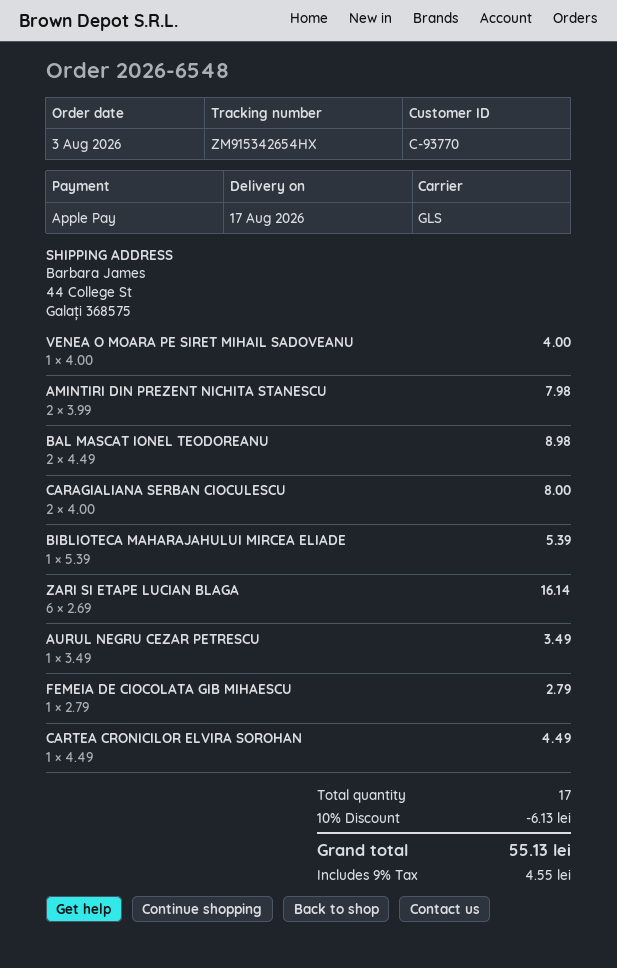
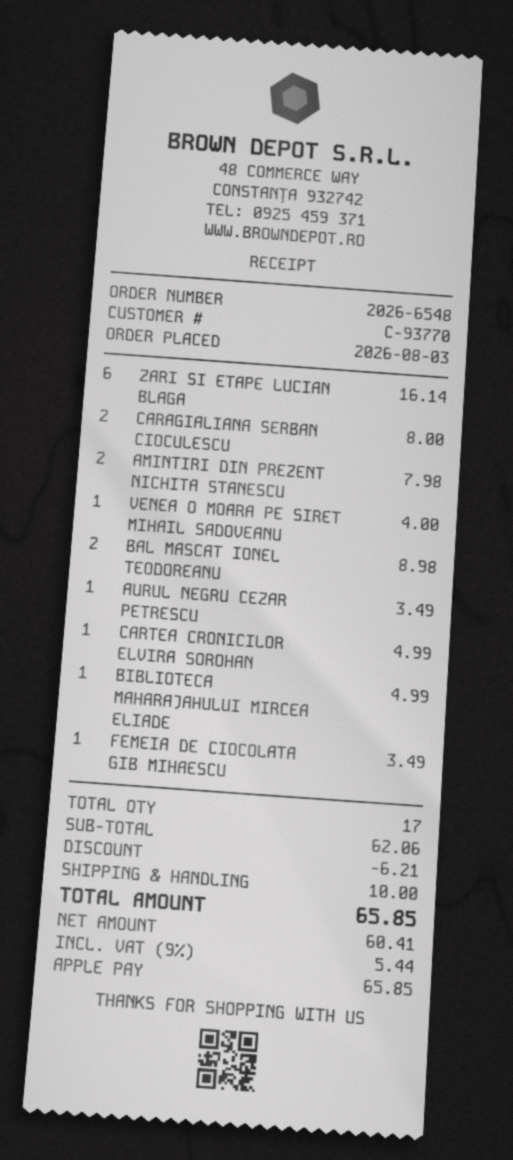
BIBLIOTECA MAHARAJAHULUI MIRCEA ELIADE: 1 for 5.39 -> 1 for 4.99
FEMEIA DE CIOCOLATA GIB MIHAESCU: 1 for 2.79 -> 1 for 3.49
CARTEA CRONICILOR ELVIRA SOROHAN: 1 for 4.49 -> 1 for 4.99
discount: 6.13 -> 6.21
shipping: none -> 10.00
tax: 9% = 4.55 -> 9% = 5.44
total: 55.13 -> 65.85

